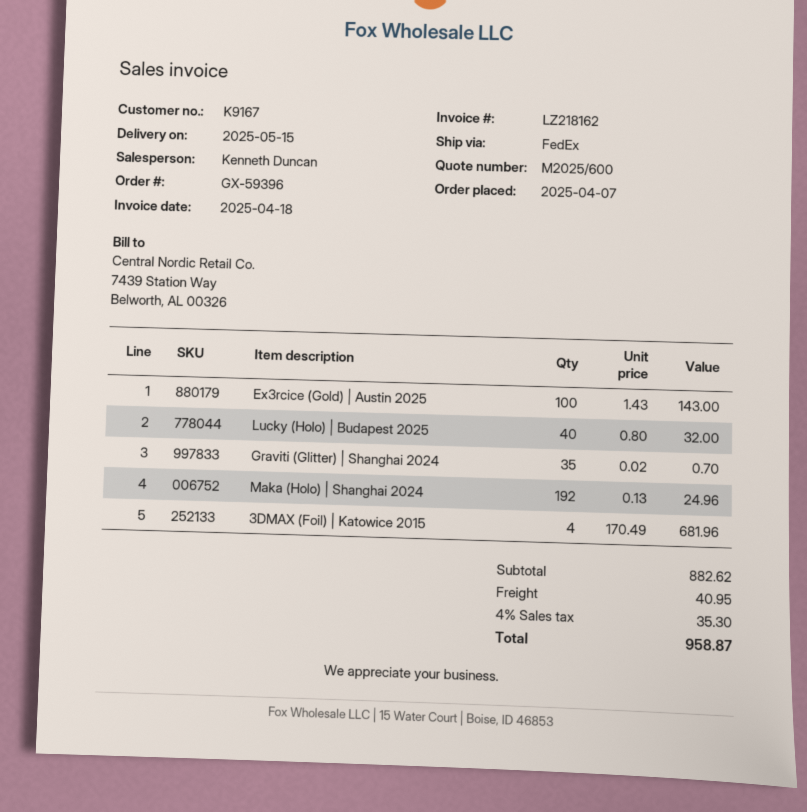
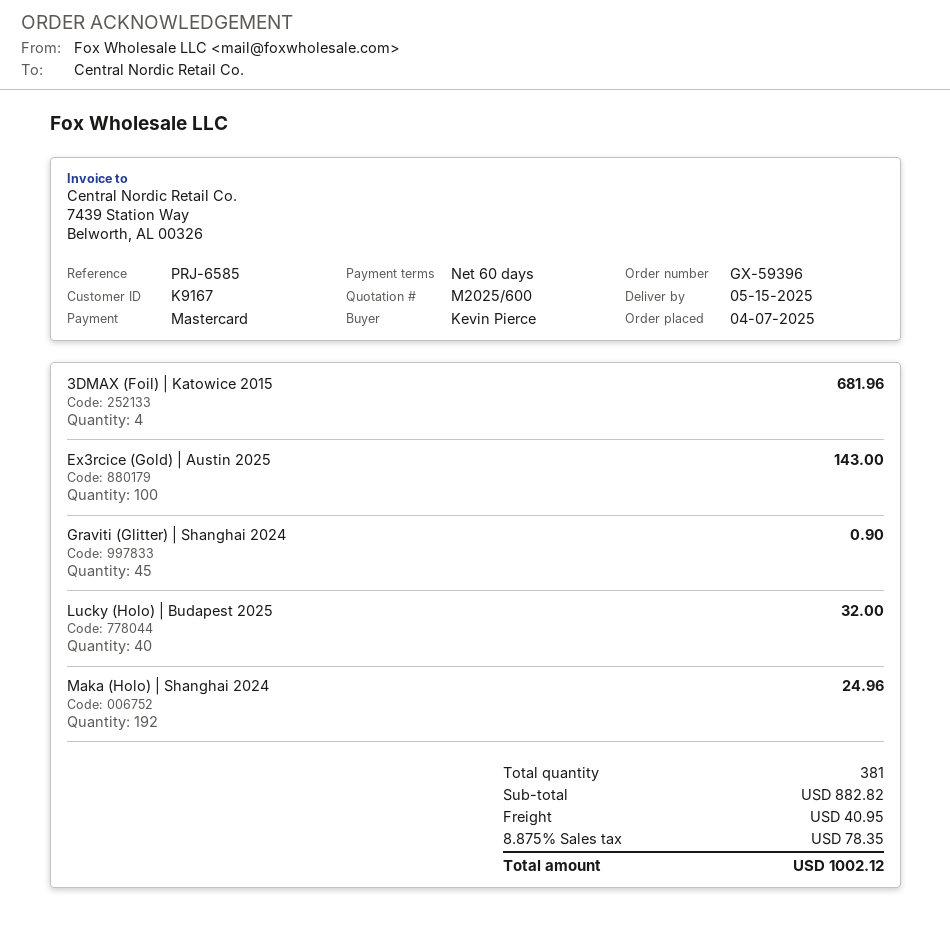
Graviti (Glitter) | Shanghai 2024: 35 for 0.70 -> 45 for 0.90
subtotal: 882.62 -> 882.82
tax: 4% = 35.30 -> 8.875% = 78.35
total: 958.87 -> 1002.12

